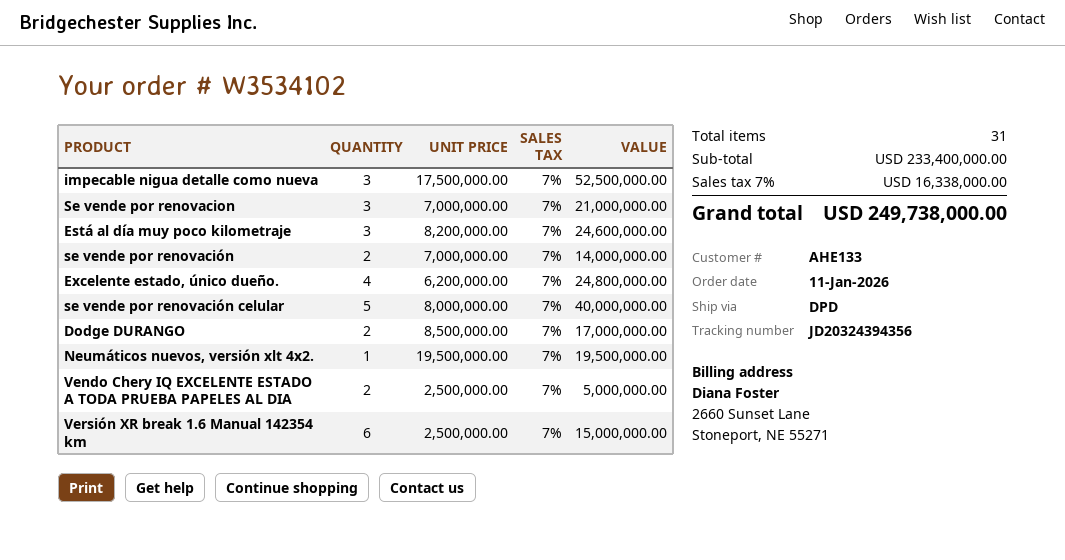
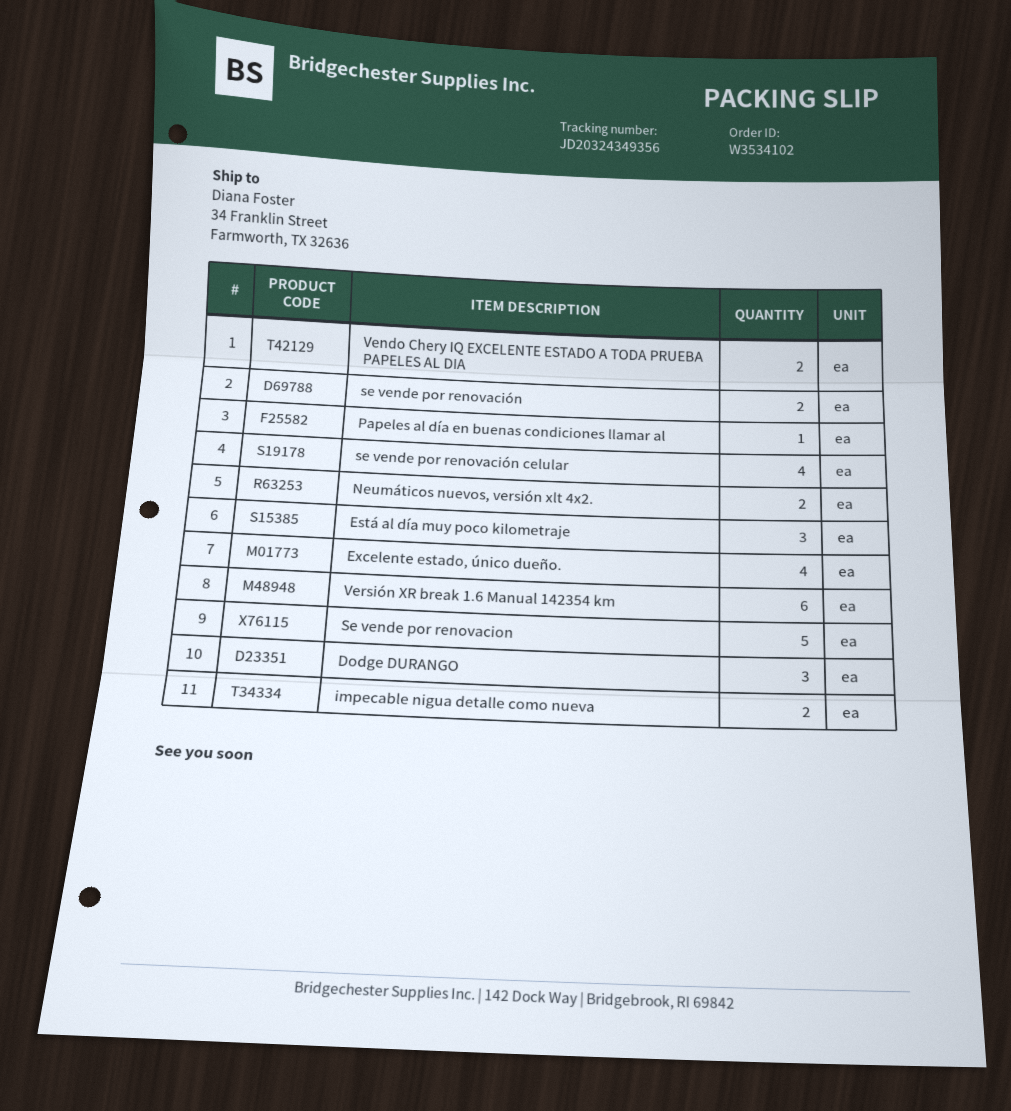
tracking number: JD20324394356 -> JD20324349356
impecable nigua detalle como nueva: 3 -> 2
Se vende por renovacion: 3 -> 5
se vende por renovación celular: 5 -> 4
Dodge DURANGO: 2 -> 3
Neumáticos nuevos, versión xlt 4x2.: 1 -> 2
Papeles al día en buenas condiciones llamar al: none -> 1

